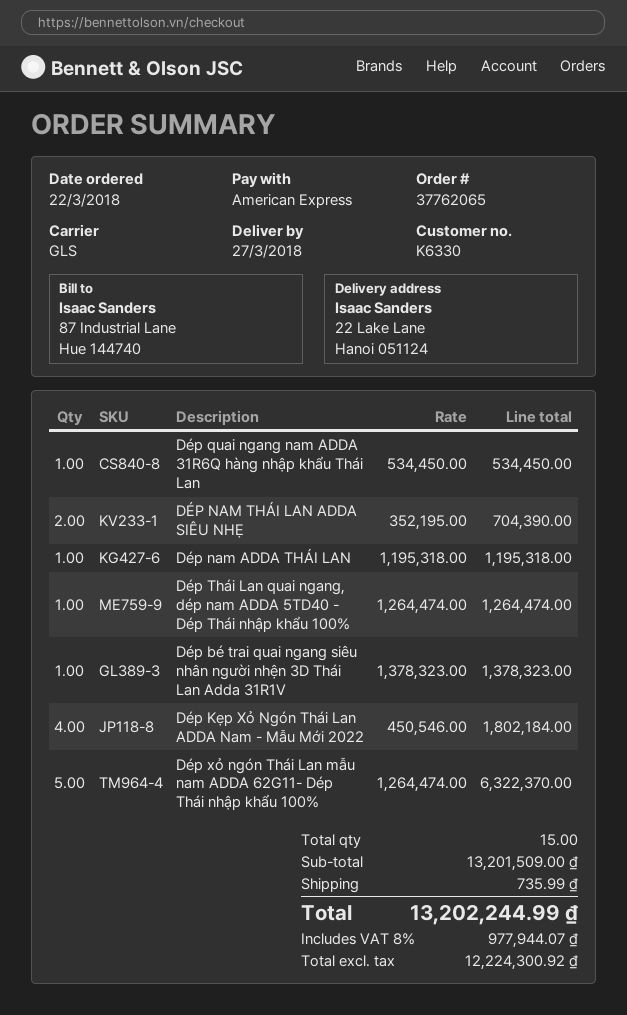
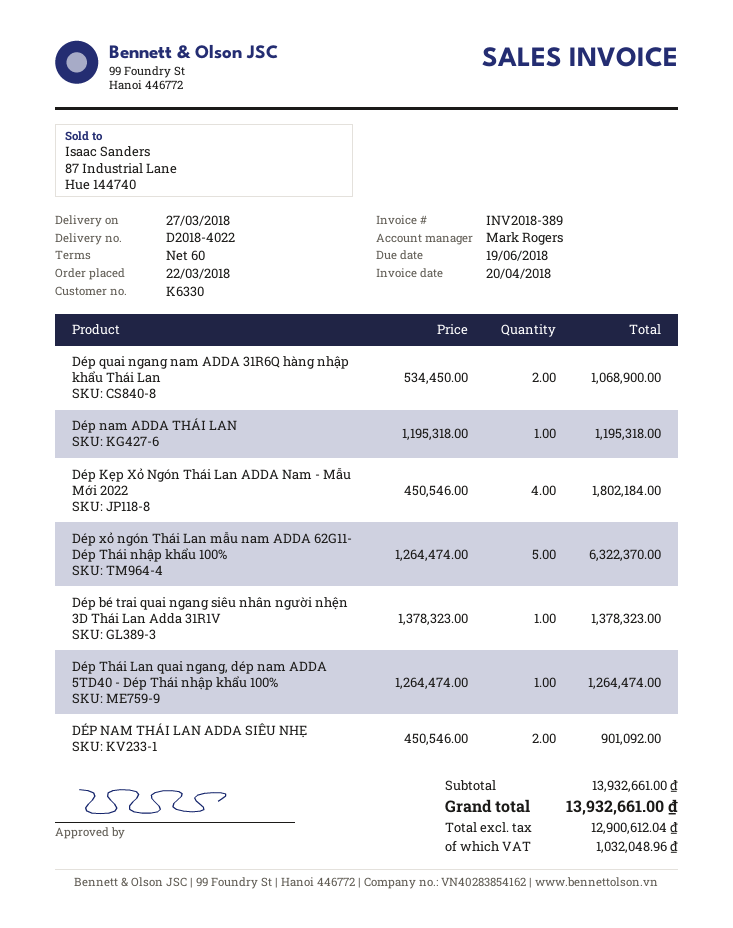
Dép quai ngang nam ADDA 31R6Q hàng nhập khẩu Thái Lan: 1 x 534450.00 = 534450.00 -> 2 x 534450.00 = 1068900.00
DÉP NAM THÁI LAN ADDA SIÊU NHẸ: 2 x 352195.00 = 704390.00 -> 2 x 450546.00 = 901092.00
subtotal: 13201509.00 -> 13932661.00
shipping: 735.99 -> none
net: 12224300.92 -> 12900612.04
tax: 977944.07 -> 1032048.96
total: 13202244.99 -> 13932661.00

